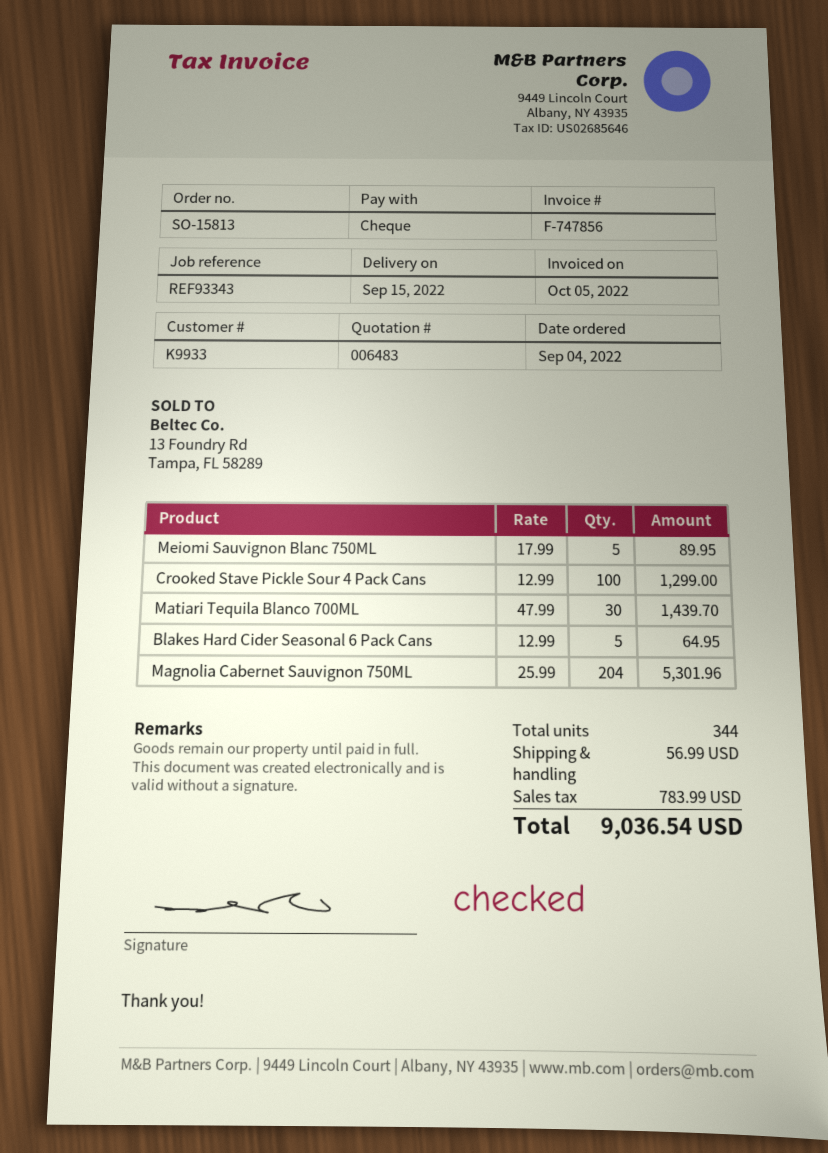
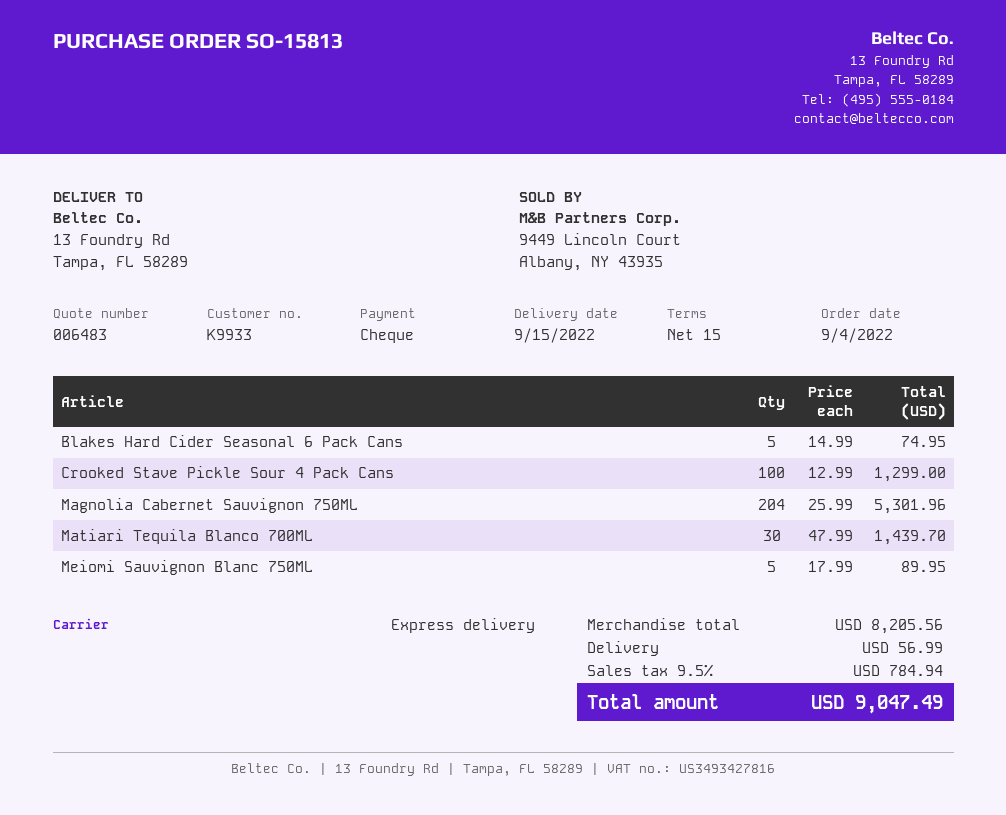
Blakes Hard Cider Seasonal 6 Pack Cans: 5 x 12.99 = 64.95 -> 5 x 14.99 = 74.95
tax: 783.99 -> 784.94
total: 9036.54 -> 9047.49

